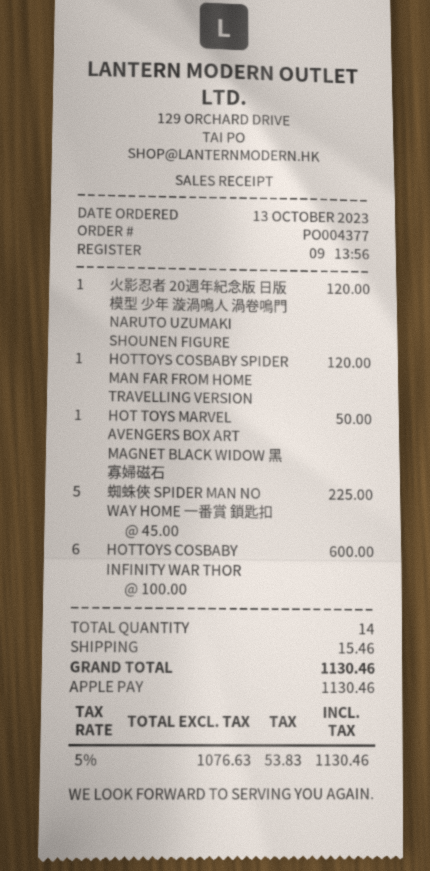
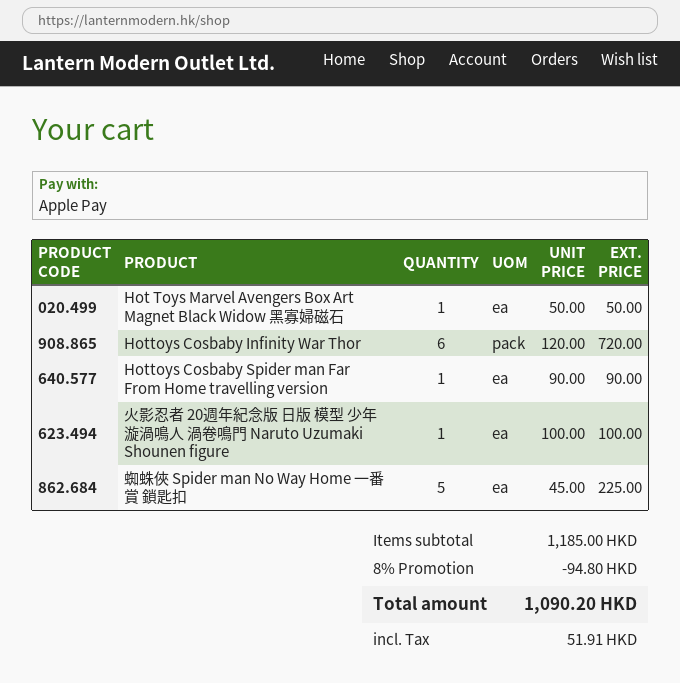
火影忍者 20週年紀念版 日版 模型 少年 漩渦鳴人 渦卷鳴門 NARUTO UZUMAKI SHOUNEN FIGURE: 1 x 120.00 = 120.00 -> 1 x 100.00 = 100.00
HOTTOYS COSBABY SPIDER MAN FAR FROM HOME TRAVELLING VERSION: 1 x 120.00 = 120.00 -> 1 x 90.00 = 90.00
HOTTOYS COSBABY INFINITY WAR THOR: 6 x 100.00 = 600.00 -> 6 x 120.00 = 720.00
discount: none -> 8% = 94.80
shipping: 15.46 -> none
tax: 53.83 -> 51.91
total: 1130.46 -> 1090.20

